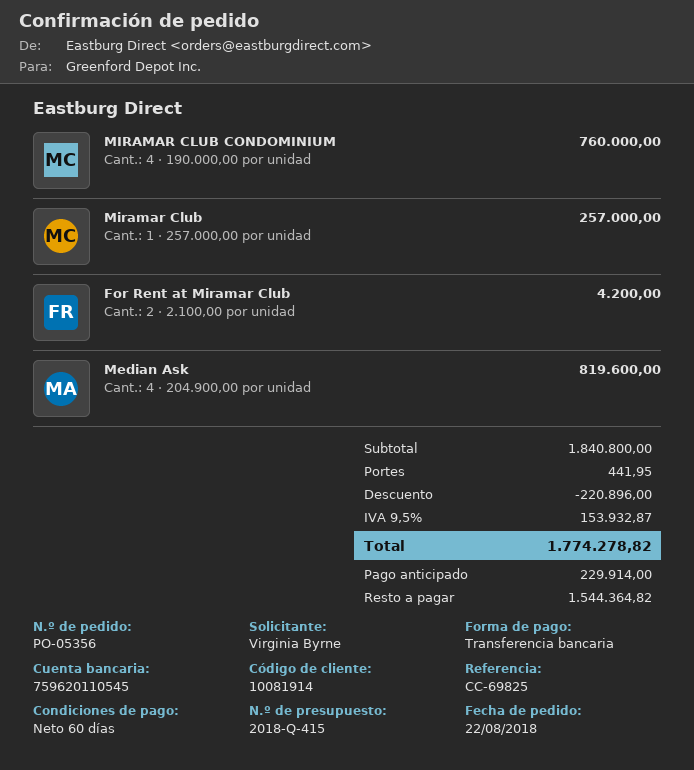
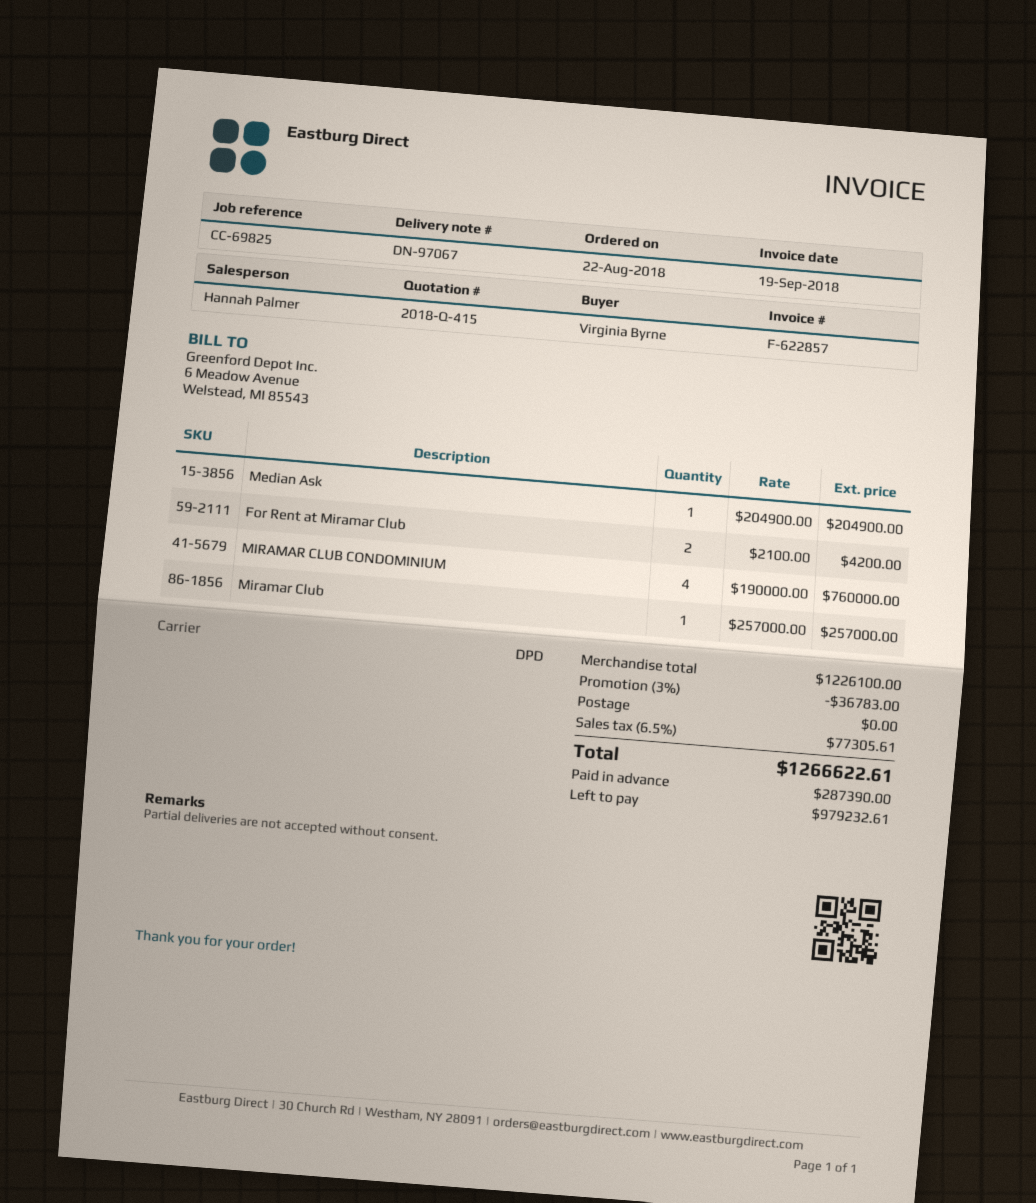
Median Ask: 4 x 204900.00 = 819600.00 -> 1 x 204900.00 = 204900.00
subtotal: 1840800.00 -> 1226100.00
discount: 220896.00 -> 36783.00
shipping: 441.95 -> 0.00
tax: 9.5% = 153932.87 -> 6.5% = 77305.61
total: 1774278.82 -> 1266622.61
deposit: 229914.00 -> 287390.00
balance: 1544364.82 -> 979232.61

